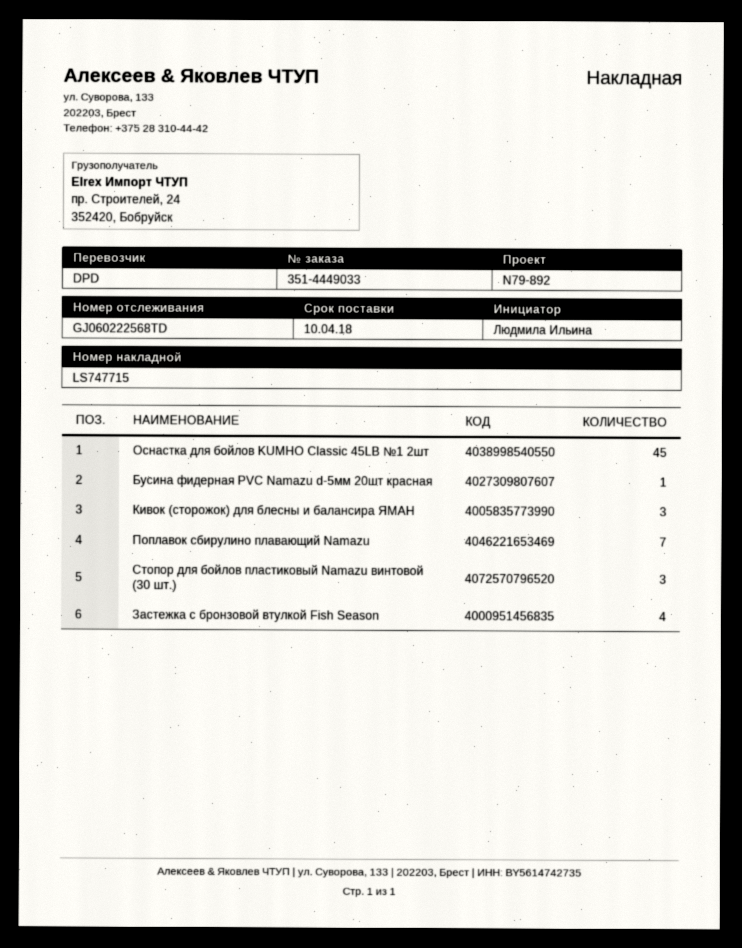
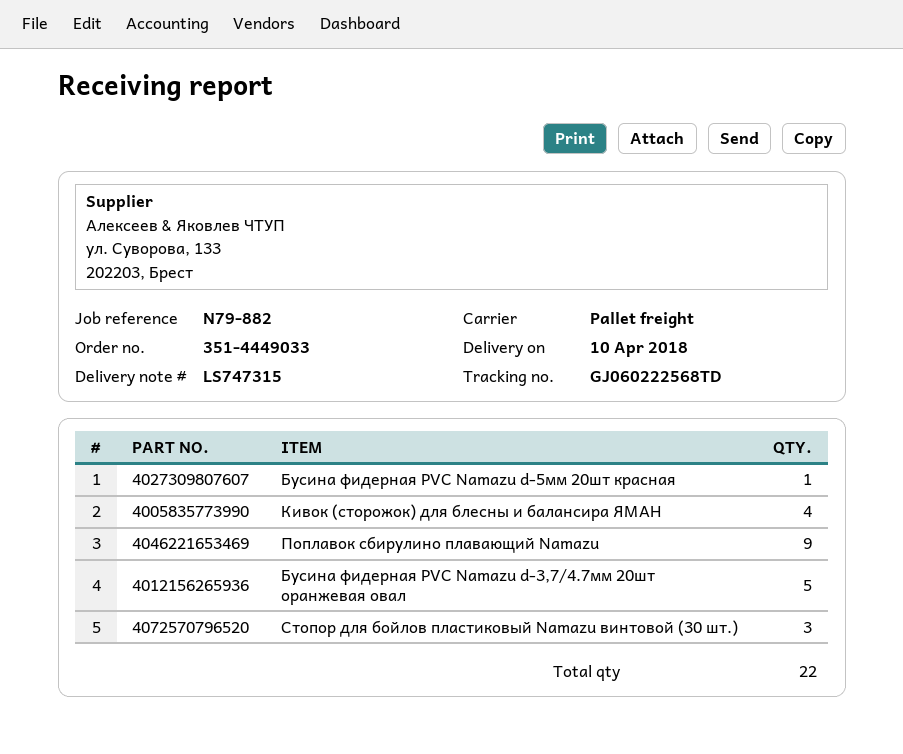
delivery note number: LS747715 -> LS747315
reference: N79-892 -> N79-882
shipping method: DPD -> pallet freight
Оснастка для бойлов KUMHO Classic 45LB №1 2шт: 45 -> none
Кивок (сторожок) для блесны и балансира ЯМАН: 3 -> 4
Поплавок сбирулино плавающий Namazu: 7 -> 9
Застежка с бронзовой втулкой Fish Season: 4 -> none
Бусина фидерная PVC Namazu d-3,7/4.7мм 20шт оранжевая овал: none -> 5

